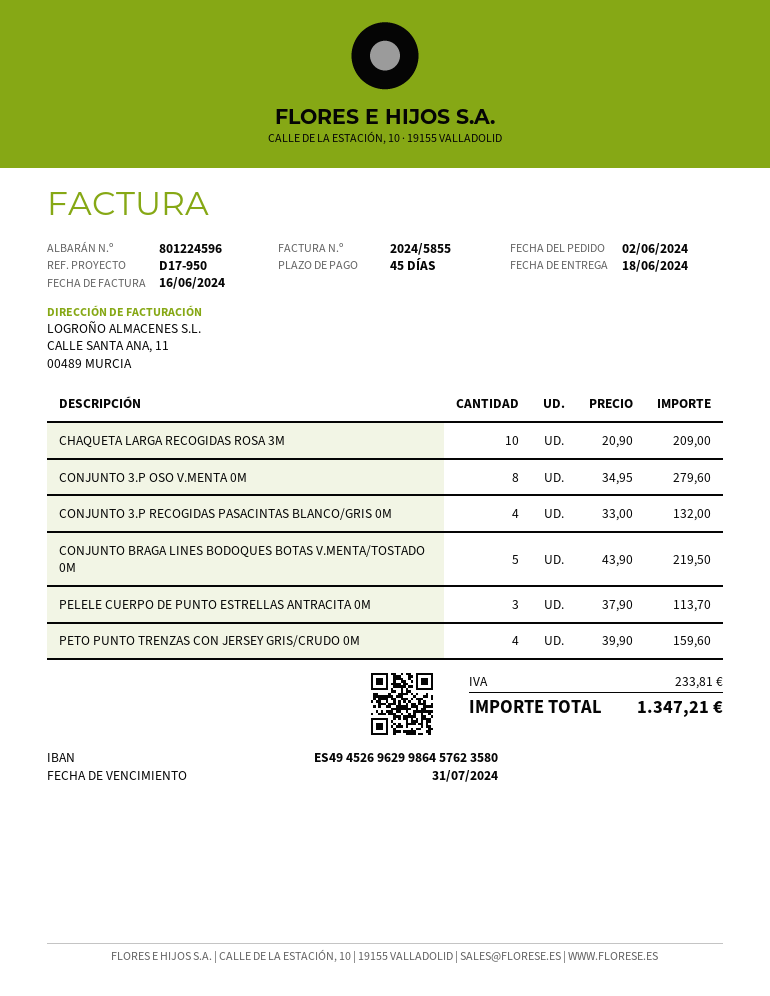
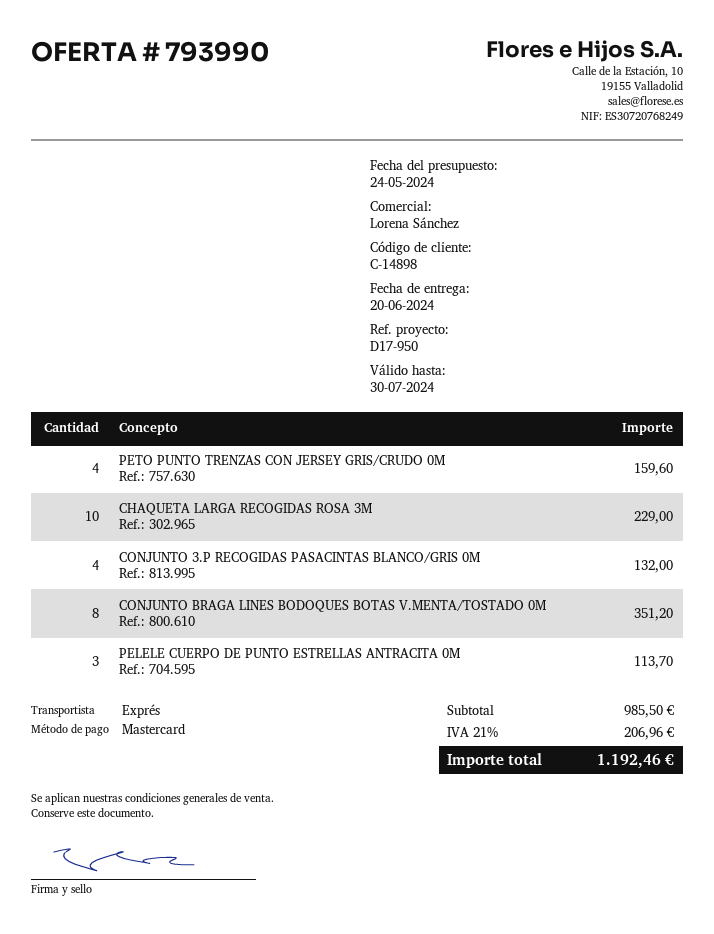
delivery date: 2024-06-18 -> 2024-06-20
CHAQUETA LARGA RECOGIDAS ROSA 3M: 10 for 209.00 -> 10 for 229.00
CONJUNTO 3.P OSO V.MENTA 0M: 8 for 279.60 -> none
CONJUNTO BRAGA LINES BODOQUES BOTAS V.MENTA/TOSTADO 0M: 5 for 219.50 -> 8 for 351.20
tax: 233.81 -> 206.96
total: 1347.21 -> 1192.46

